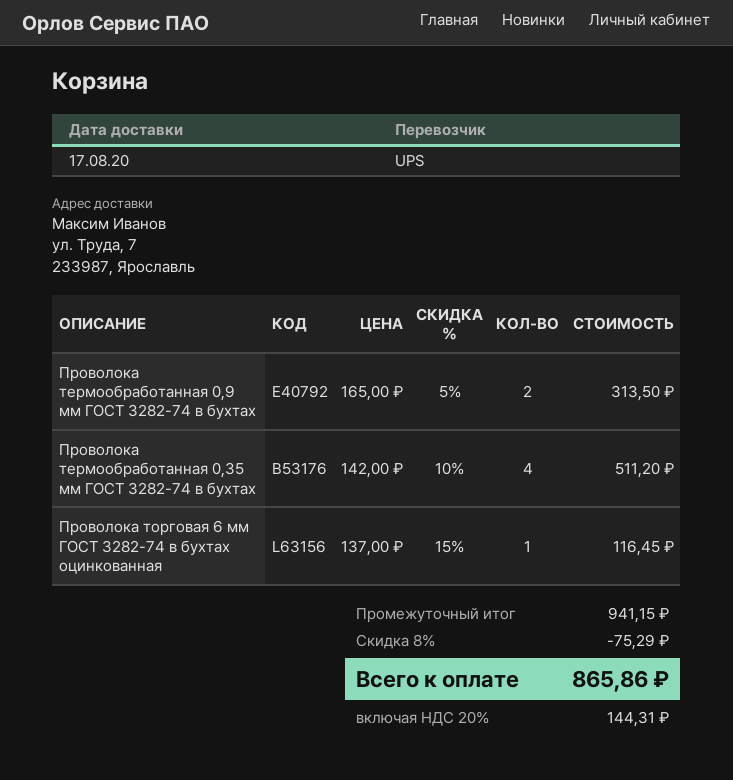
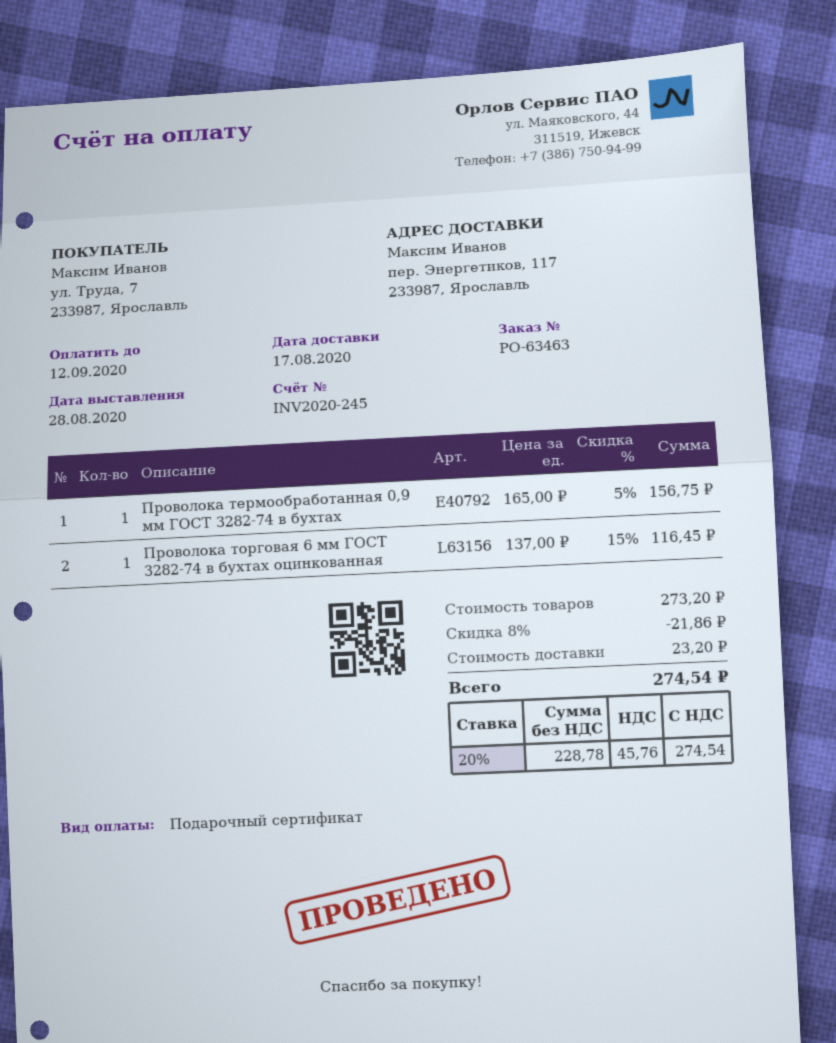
ship to: ул. Труда, 7, 233987, Ярославль -> пер. Энергетиков, 117, 233987, Ярославль
Проволока термообработанная 0,9 мм ГОСТ 3282-74 в бухтах: 2 x 165.00 - 5% = 313.50 -> 1 x 165.00 - 5% = 156.75
Проволока термообработанная 0,35 мм ГОСТ 3282-74 в бухтах: 4 x 142.00 - 10% = 511.20 -> none
subtotal: 941.15 -> 273.20
discount: 8% = 75.29 -> 8% = 21.86
shipping: none -> 23.20
tax: 20% = 144.31 -> 20% = 45.76
total: 865.86 -> 274.54

